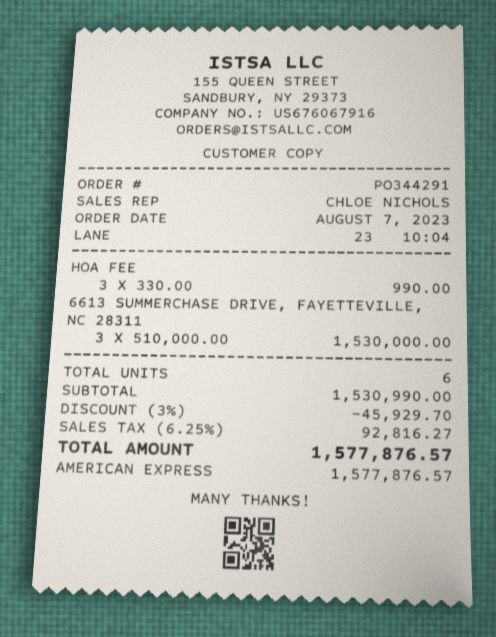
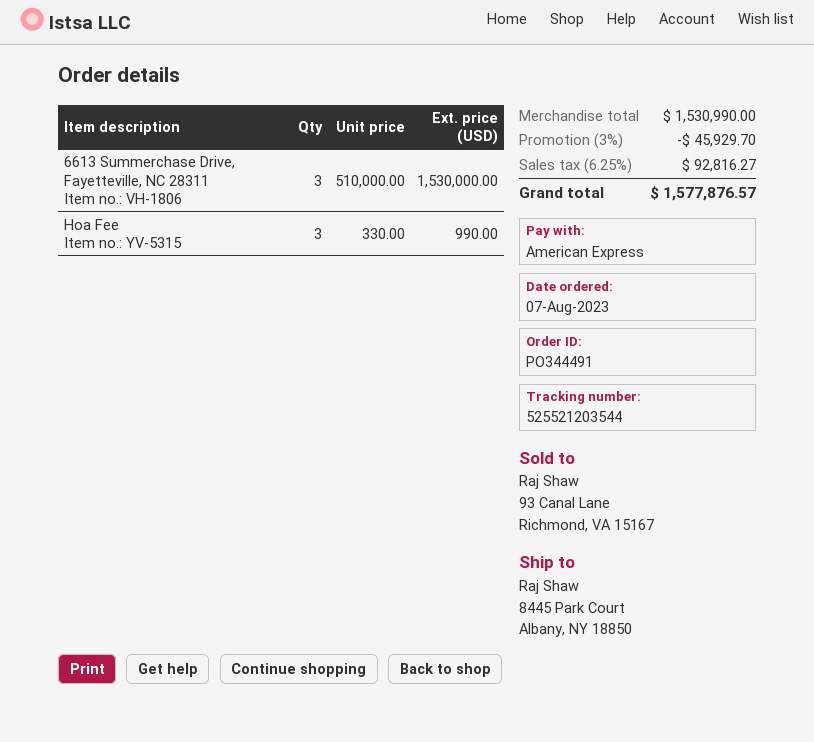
order number: PO344291 -> PO344491

